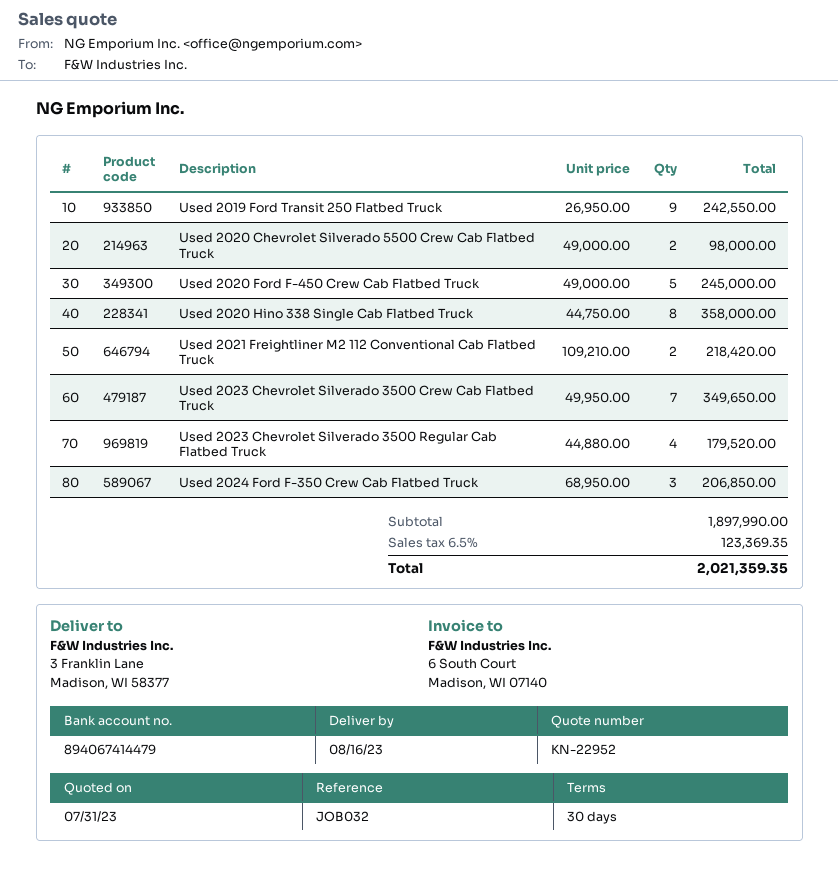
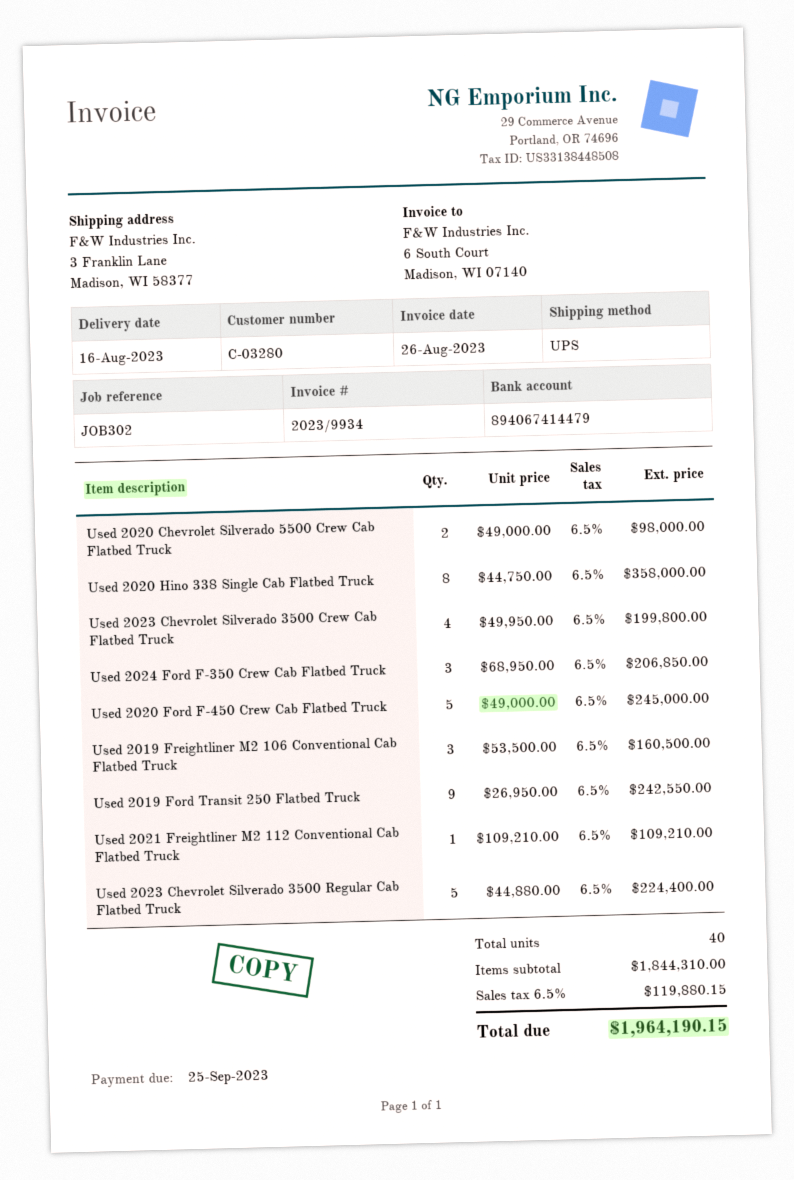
reference: JOB032 -> JOB302
Used 2021 Freightliner M2 112 Conventional Cab Flatbed Truck: 2 x 109210.00 = 218420.00 -> 1 x 109210.00 = 109210.00
Used 2023 Chevrolet Silverado 3500 Crew Cab Flatbed Truck: 7 x 49950.00 = 349650.00 -> 4 x 49950.00 = 199800.00
Used 2023 Chevrolet Silverado 3500 Regular Cab Flatbed Truck: 4 x 44880.00 = 179520.00 -> 5 x 44880.00 = 224400.00
Used 2019 Freightliner M2 106 Conventional Cab Flatbed Truck: none -> 3 x 53500.00 = 160500.00
subtotal: 1897990.00 -> 1844310.00
tax: 6.5% = 123369.35 -> 6.5% = 119880.15
total: 2021359.35 -> 1964190.15

